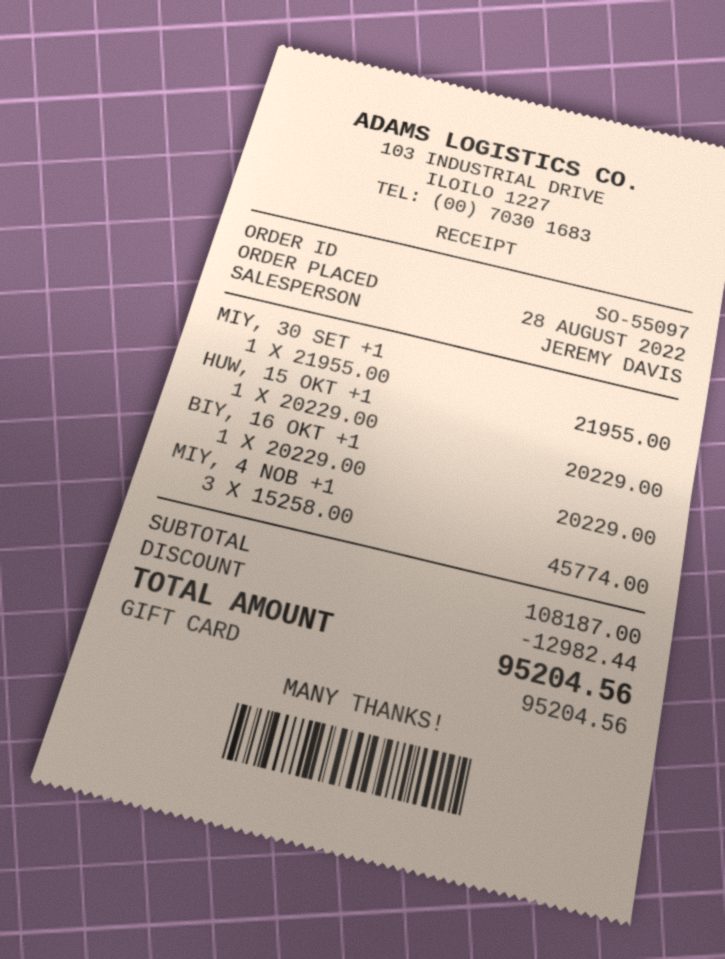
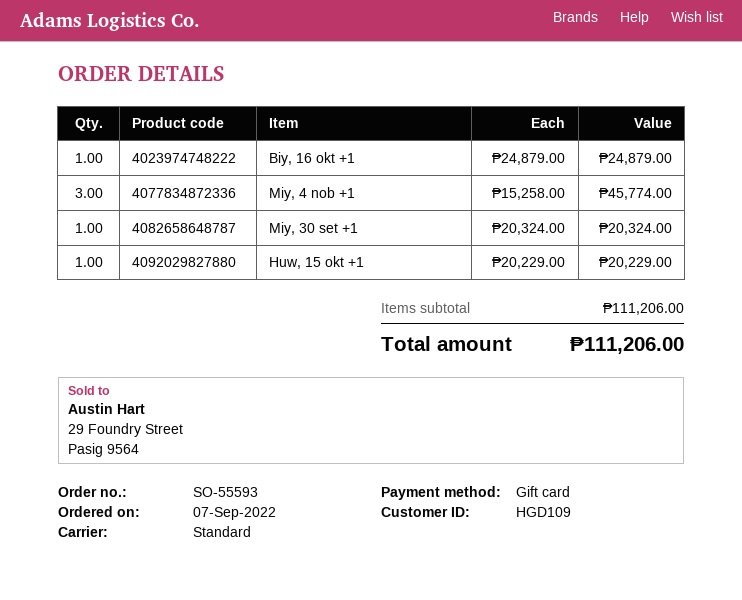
order number: SO-55097 -> SO-55593
order date: 2022-08-28 -> 2022-09-07
MIY, 30 SET +1: 1 x 21955.00 = 21955.00 -> 1 x 20324.00 = 20324.00
BIY, 16 OKT +1: 1 x 20229.00 = 20229.00 -> 1 x 24879.00 = 24879.00
subtotal: 108187.00 -> 111206.00
discount: 12982.44 -> none
total: 95204.56 -> 111206.00

